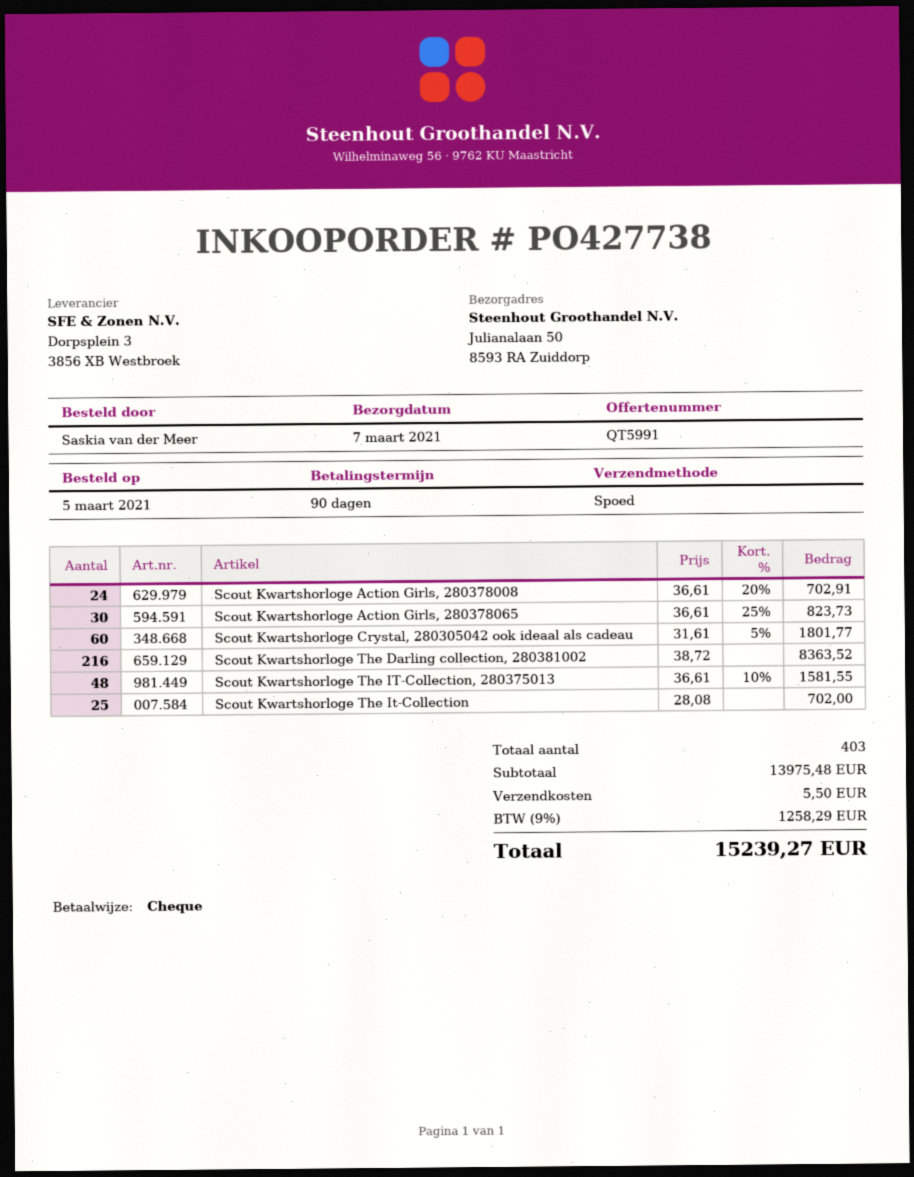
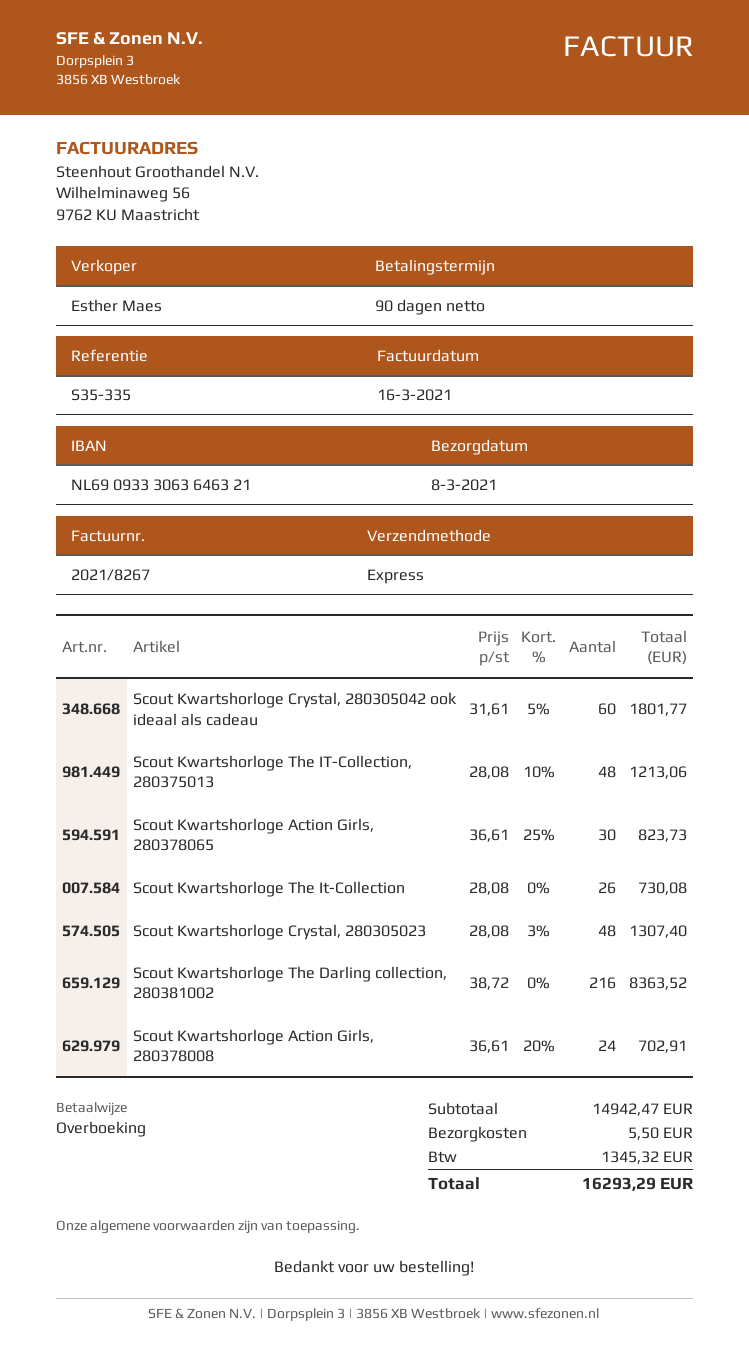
delivery date: 2021-03-07 -> 2021-03-08
payment method: cheque -> bank transfer
Scout Kwartshorloge The IT-Collection, 280375013: 48 x 36.61 - 10% = 1581.55 -> 48 x 28.08 - 10% = 1213.06
Scout Kwartshorloge The It-Collection: 25 x 28.08 = 702.00 -> 26 x 28.08 = 730.08
Scout Kwartshorloge Crystal, 280305023: none -> 48 x 28.08 - 3% = 1307.40
subtotal: 13975.48 -> 14942.47
tax: 1258.29 -> 1345.32
total: 15239.27 -> 16293.29

